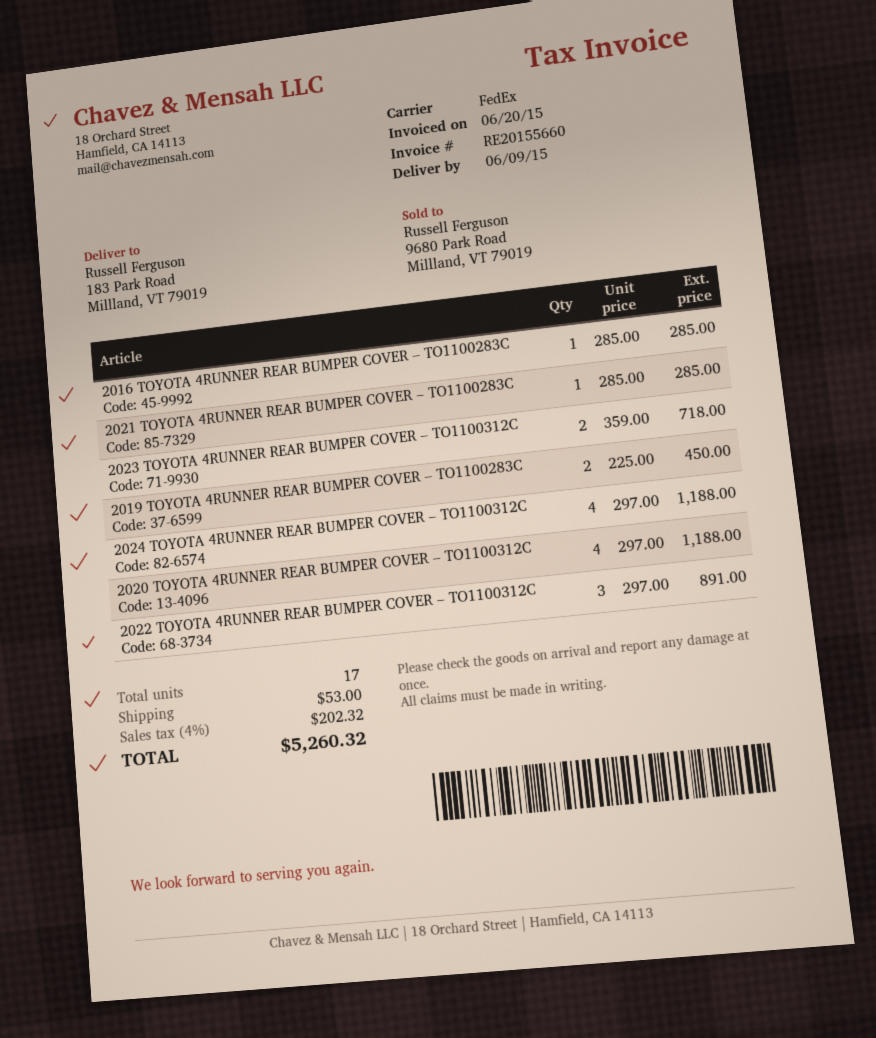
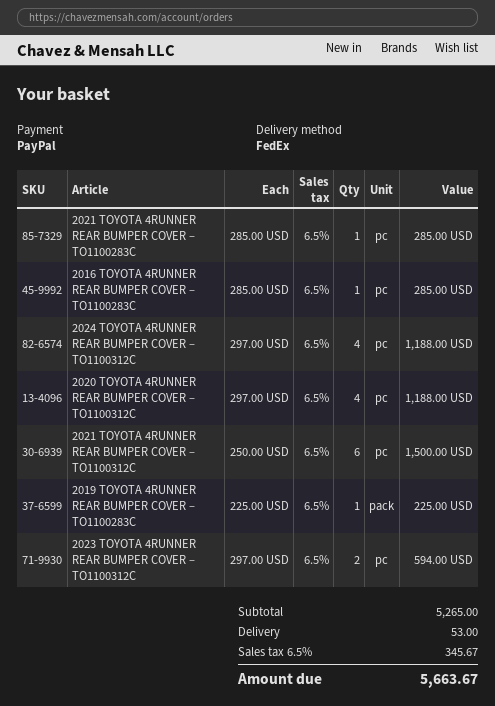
2023 TOYOTA 4RUNNER REAR BUMPER COVER – TO1100312C: 2 x 359.00 = 718.00 -> 2 x 297.00 = 594.00
2019 TOYOTA 4RUNNER REAR BUMPER COVER – TO1100283C: 2 x 225.00 = 450.00 -> 1 x 225.00 = 225.00
2022 TOYOTA 4RUNNER REAR BUMPER COVER – TO1100312C: 3 x 297.00 = 891.00 -> none
2021 TOYOTA 4RUNNER REAR BUMPER COVER – TO1100312C: none -> 6 x 250.00 = 1500.00
tax: 4% = 202.32 -> 6.5% = 345.67
total: 5260.32 -> 5663.67

